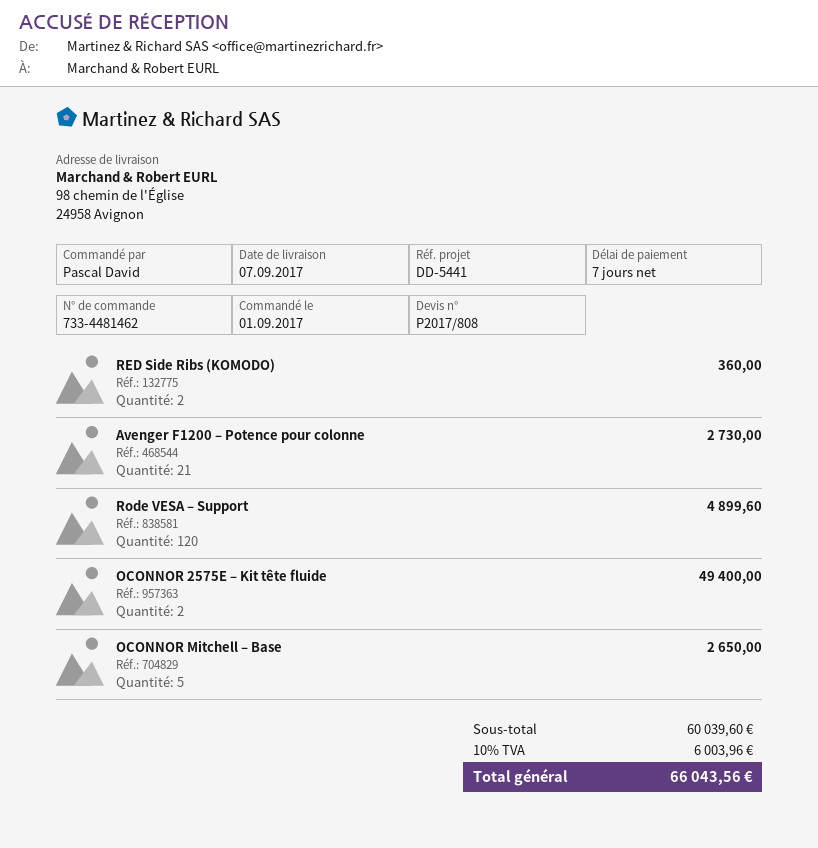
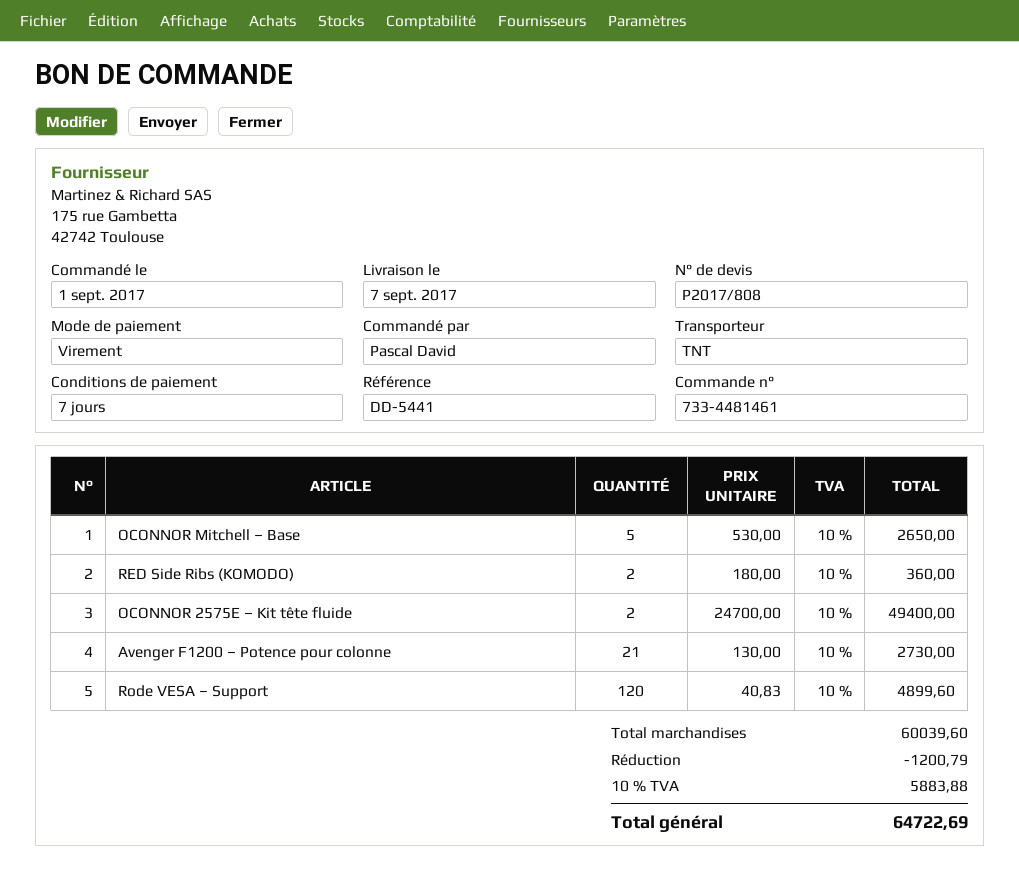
order number: 733-4481462 -> 733-4481461
discount: none -> 1200.79
tax: 10% = 6003.96 -> 10% = 5883.88
total: 66043.56 -> 64722.69

